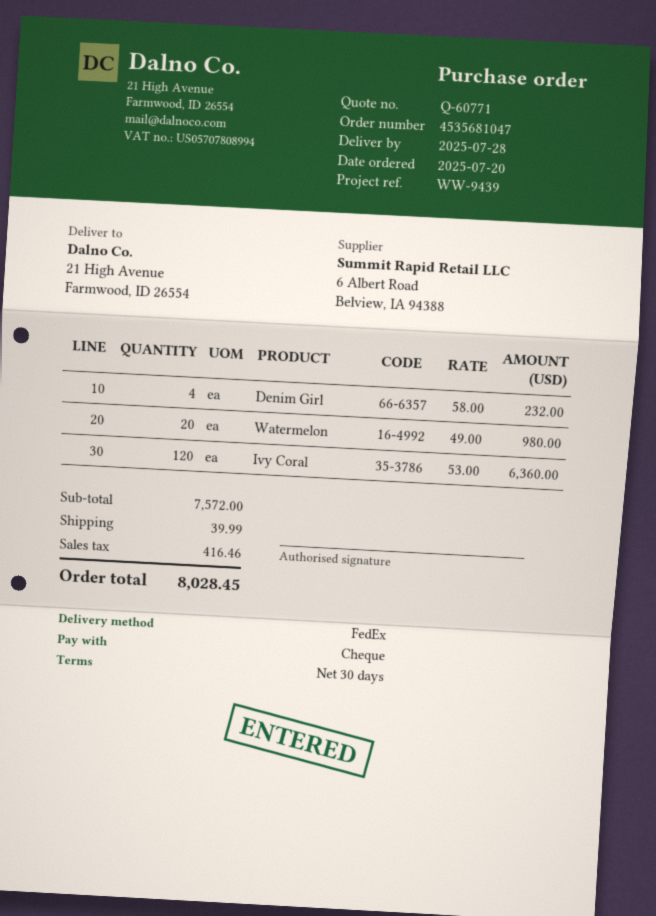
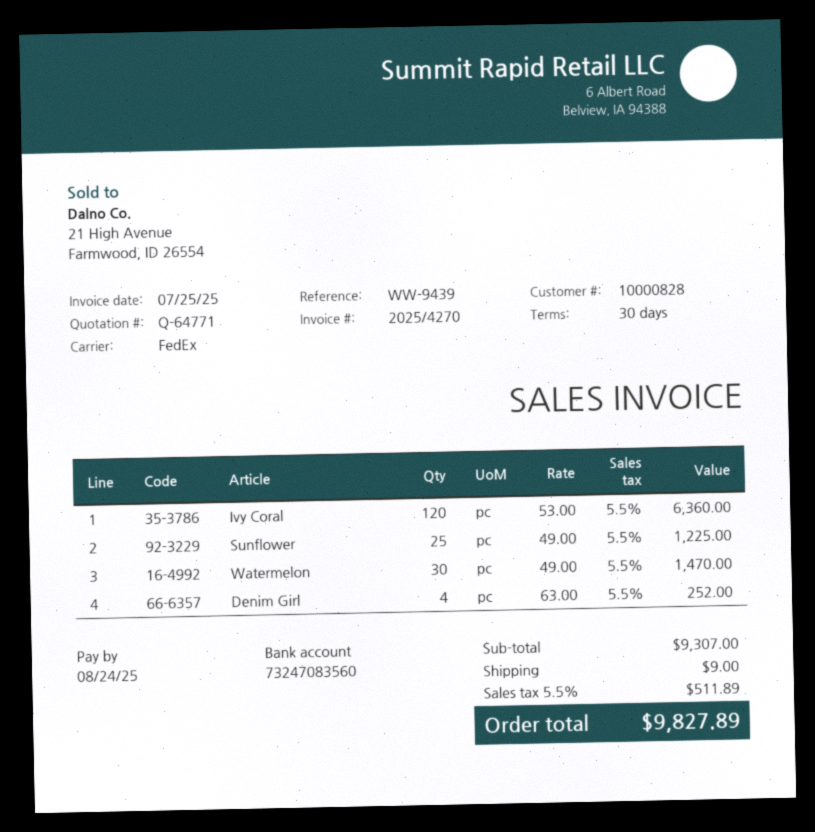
quote number: Q-60771 -> Q-64771
Denim Girl: 4 x 58.00 = 232.00 -> 4 x 63.00 = 252.00
Watermelon: 20 x 49.00 = 980.00 -> 30 x 49.00 = 1470.00
Sunflower: none -> 25 x 49.00 = 1225.00
subtotal: 7572.00 -> 9307.00
shipping: 39.99 -> 9.00
tax: 416.46 -> 511.89
total: 8028.45 -> 9827.89

